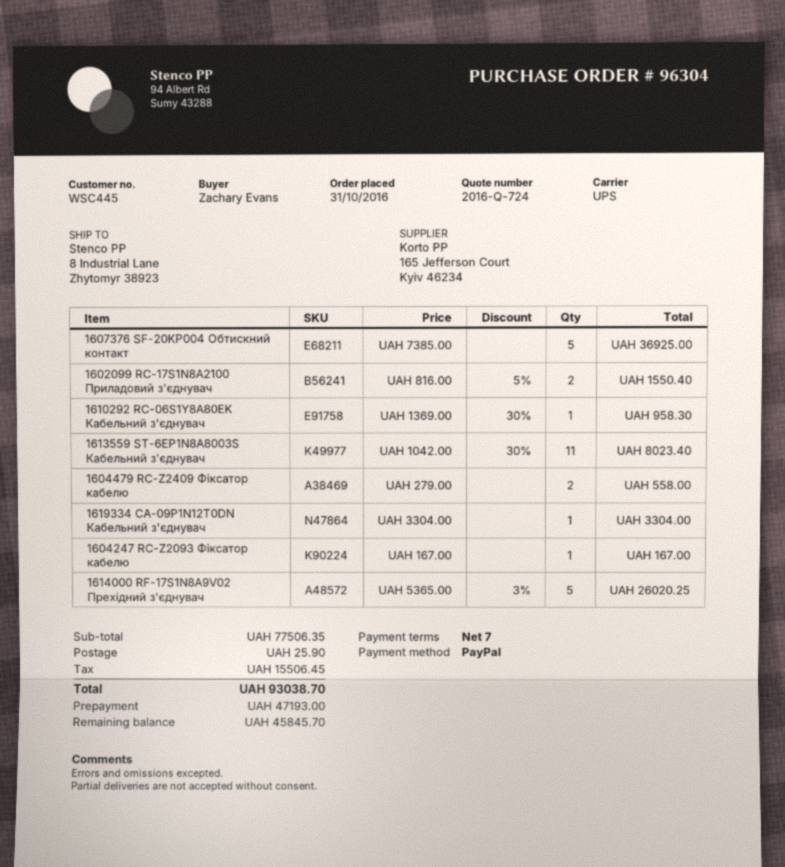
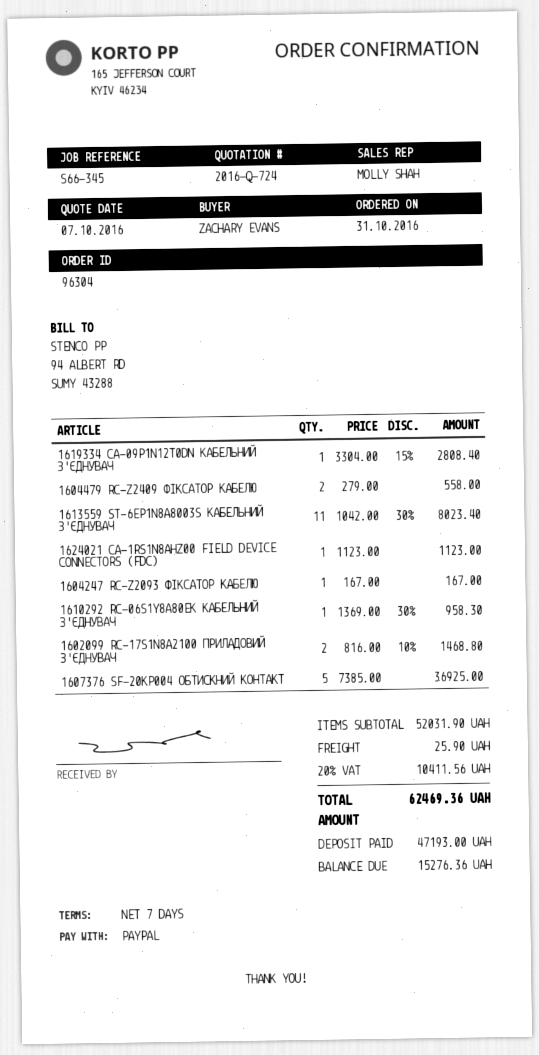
1602099 RC-17S1N8A2100 Приладовий з'єднувач: 2 x 816.00 - 5% = 1550.40 -> 2 x 816.00 - 10% = 1468.80
1619334 CA-09P1N12T0DN Кабельний з'єднувач: 1 x 3304.00 = 3304.00 -> 1 x 3304.00 - 15% = 2808.40
1614000 RF-17S1N8A9V02 Прехідний з'єднувач: 5 x 5365.00 - 3% = 26020.25 -> none
1624021 CA-1RS1N8AHZ00 FIELD DEVICE CONNECTORS (FDC): none -> 1 x 1123.00 = 1123.00
subtotal: 77506.35 -> 52031.90
tax: 15506.45 -> 10411.56
total: 93038.70 -> 62469.36
balance: 45845.70 -> 15276.36

